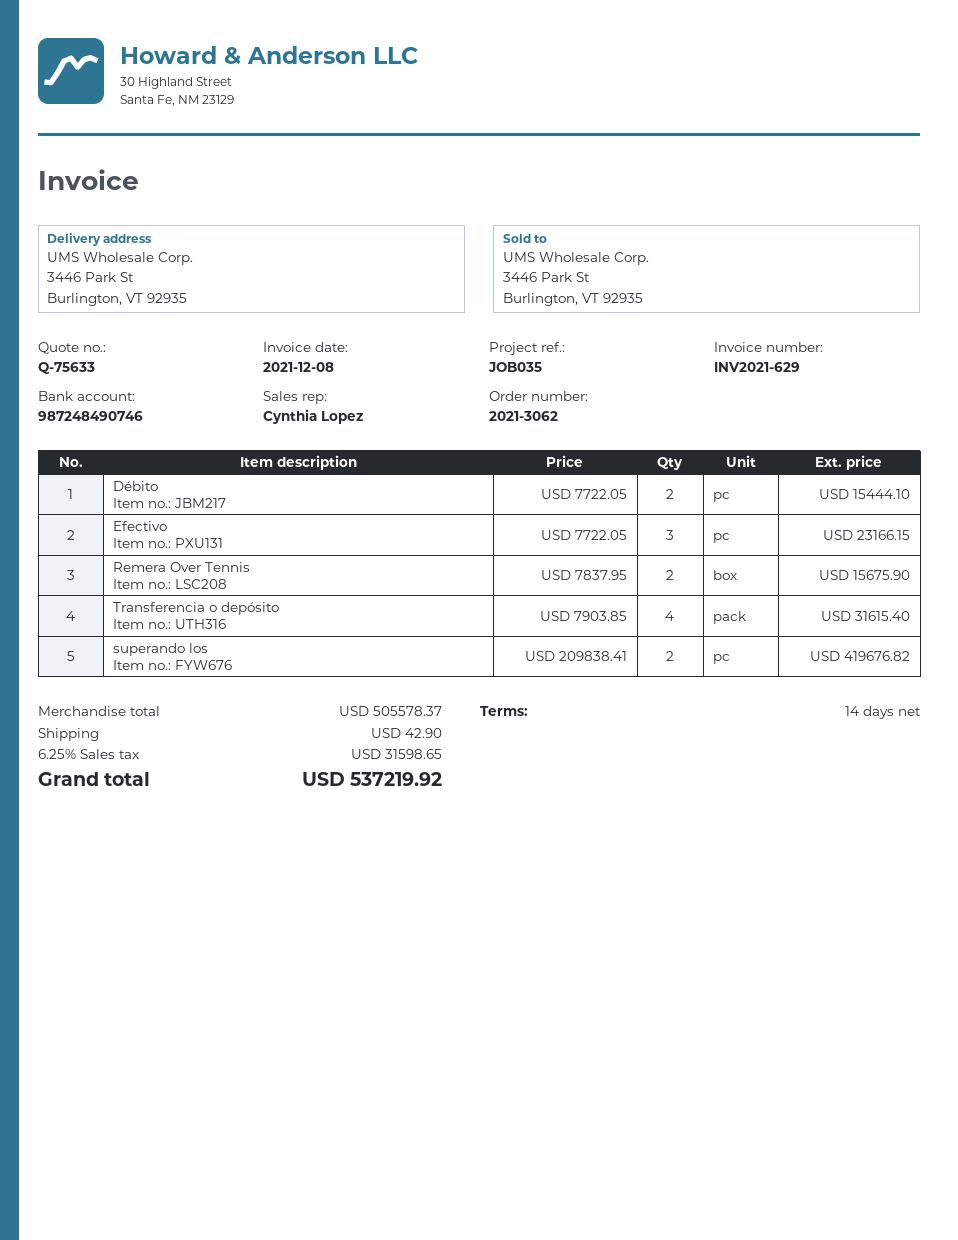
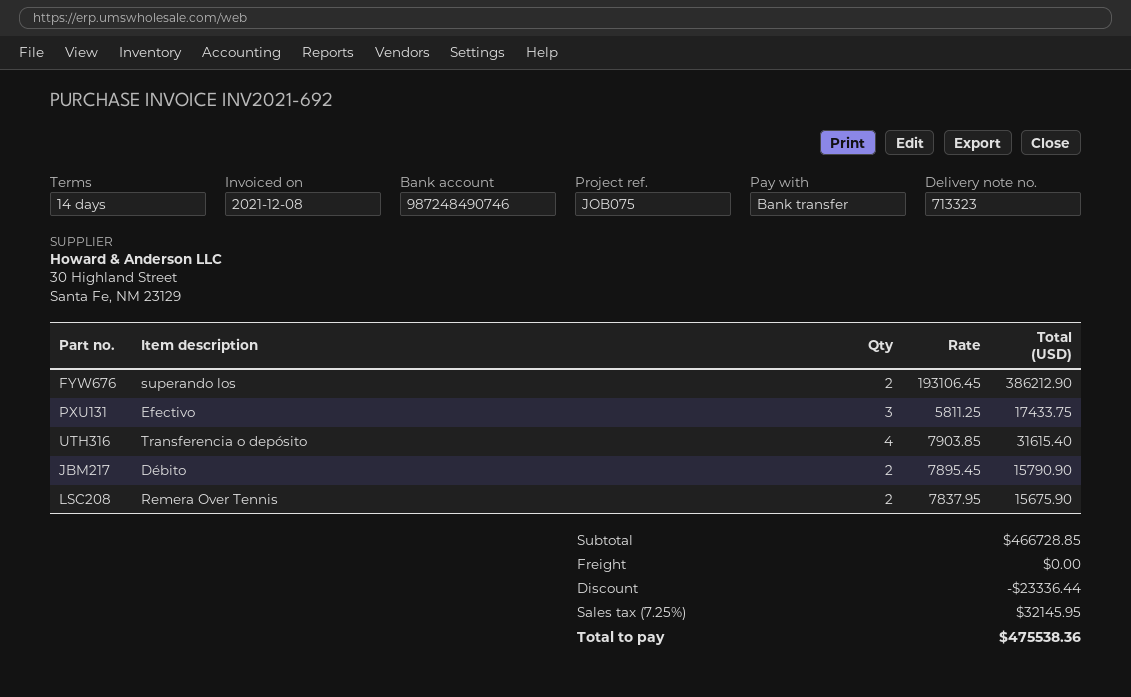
invoice number: INV2021-629 -> INV2021-692
reference: JOB035 -> JOB075
Débito: 2 x 7722.05 = 15444.10 -> 2 x 7895.45 = 15790.90
Efectivo: 3 x 7722.05 = 23166.15 -> 3 x 5811.25 = 17433.75
superando los: 2 x 209838.41 = 419676.82 -> 2 x 193106.45 = 386212.90
subtotal: 505578.37 -> 466728.85
discount: none -> 23336.44
shipping: 42.90 -> 0.00
tax: 6.25% = 31598.65 -> 7.25% = 32145.95
total: 537219.92 -> 475538.36

